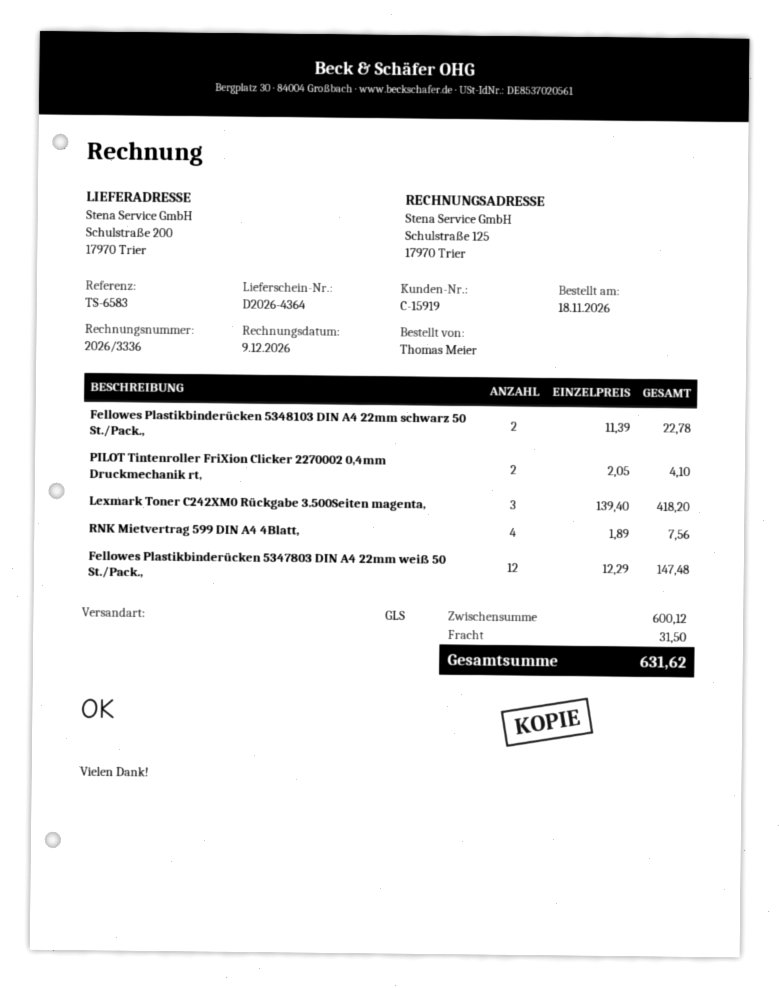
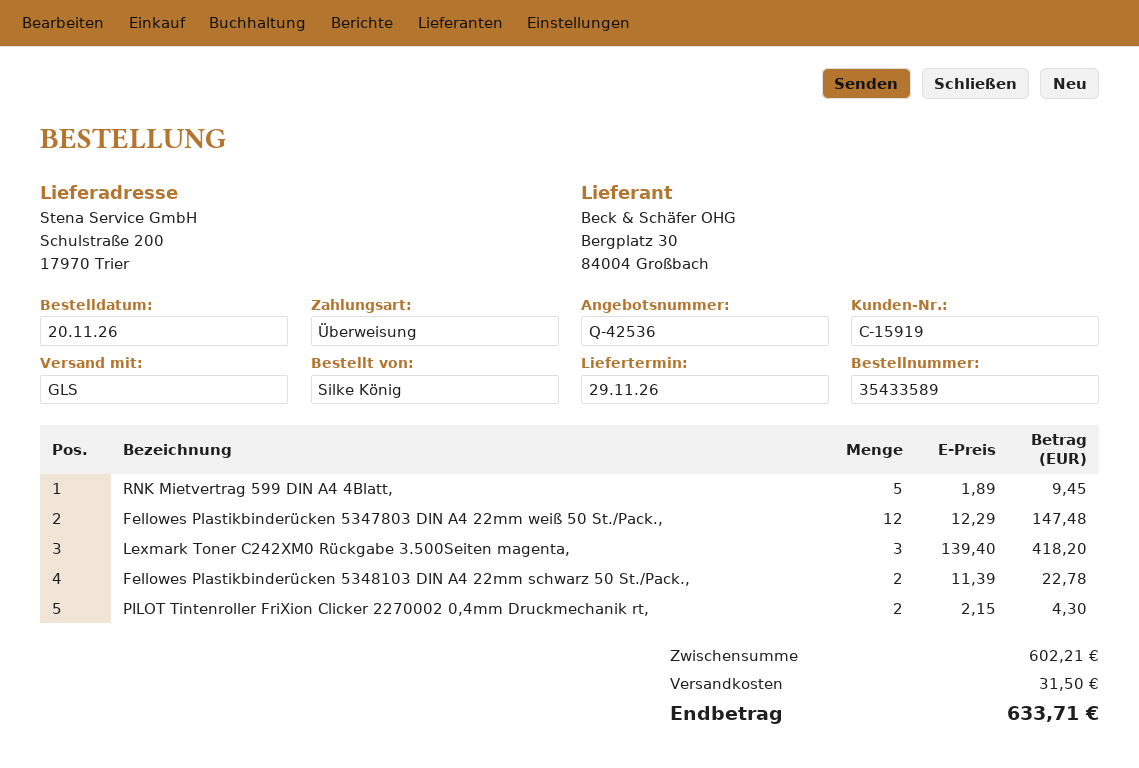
order date: 2026-11-18 -> 2026-11-20
ordered by: Thomas Meier -> Silke König
PILOT Tintenroller FriXion Clicker 2270002 0,4mm Druckmechanik rt,: 2 x 2.05 = 4.10 -> 2 x 2.15 = 4.30
RNK Mietvertrag 599 DIN A4 4Blatt,: 4 x 1.89 = 7.56 -> 5 x 1.89 = 9.45
subtotal: 600.12 -> 602.21
total: 631.62 -> 633.71

